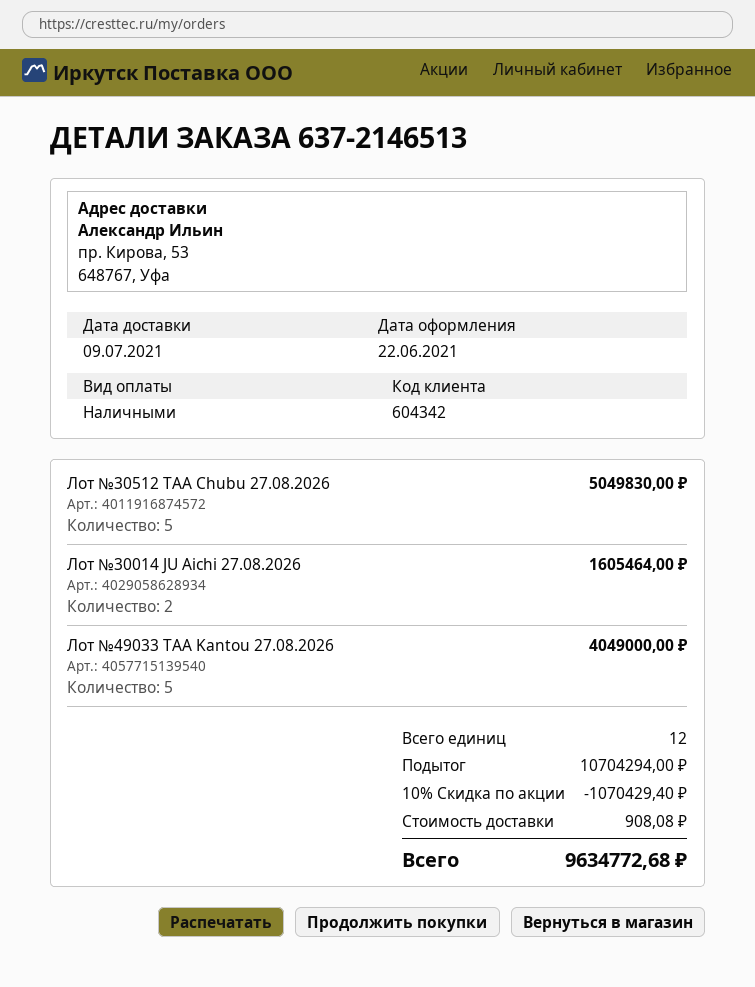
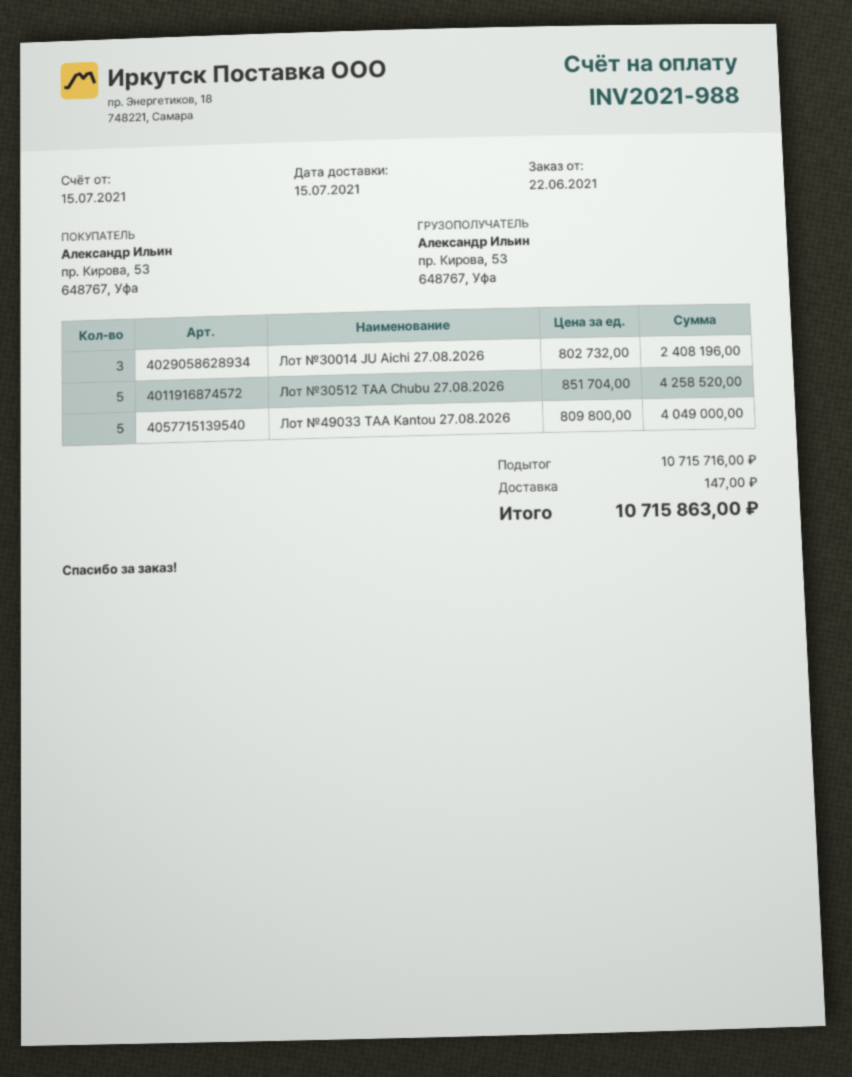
delivery date: 2021-07-09 -> 2021-07-15
Лот №30512 TAA Chubu 27.08.2026: 5 for 5049830.00 -> 5 for 4258520.00
Лот №30014 JU Aichi 27.08.2026: 2 for 1605464.00 -> 3 for 2408196.00
subtotal: 10704294.00 -> 10715716.00
discount: 10% = 1070429.40 -> none
shipping: 908.08 -> 147.00
total: 9634772.68 -> 10715863.00

